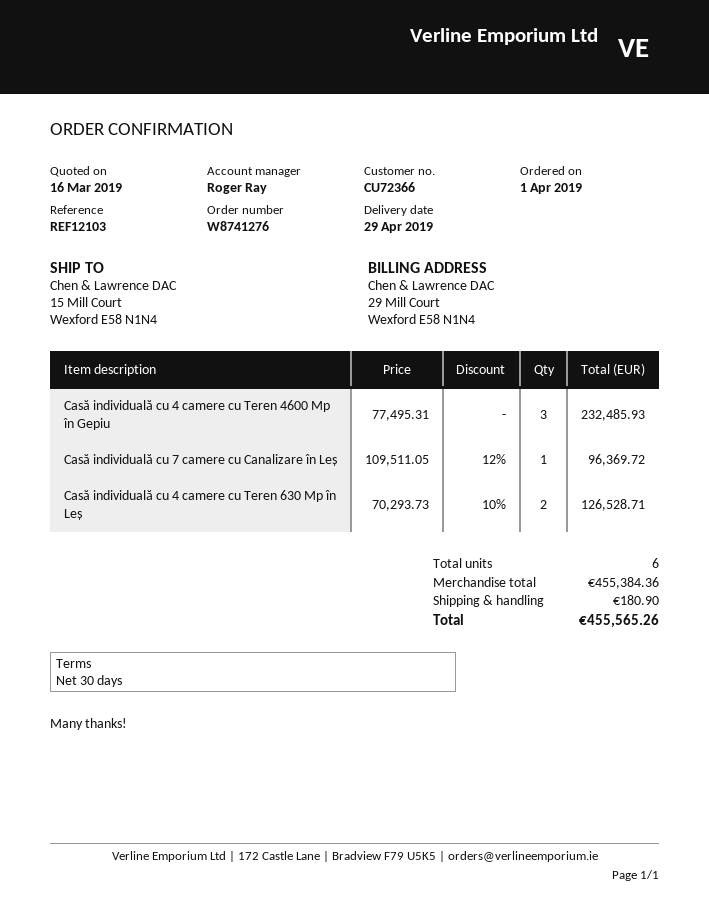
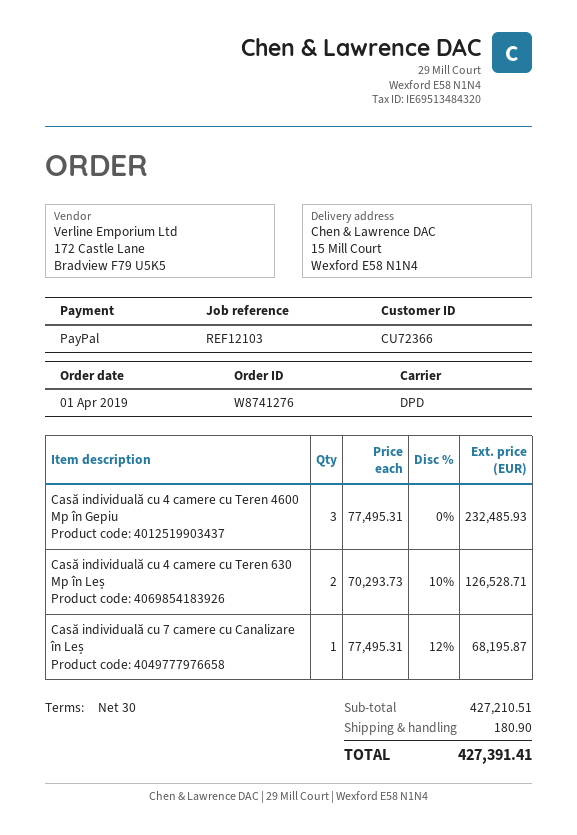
Casă individuală cu 7 camere cu Canalizare în Leș: 1 x 109511.05 - 12% = 96369.72 -> 1 x 77495.31 - 12% = 68195.87
subtotal: 455384.36 -> 427210.51
total: 455565.26 -> 427391.41

